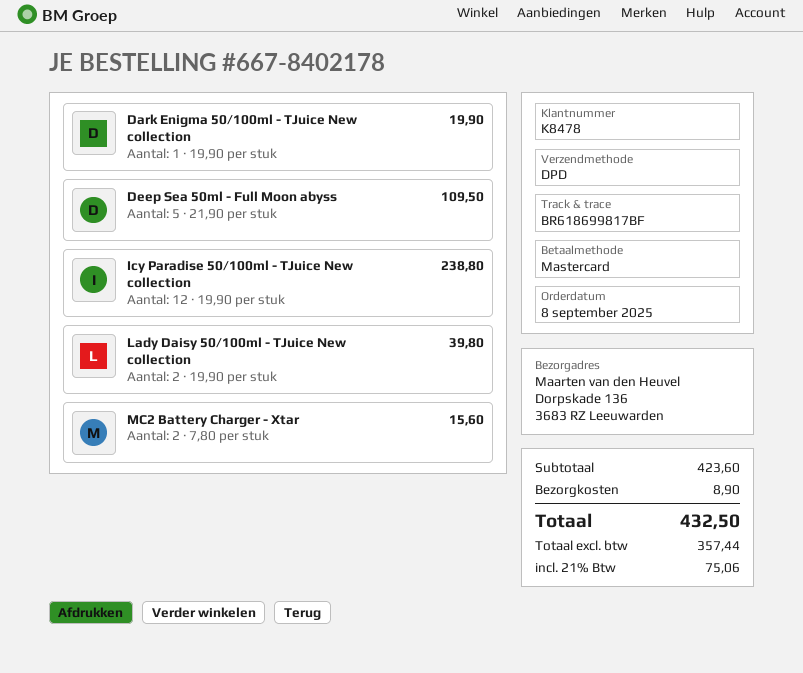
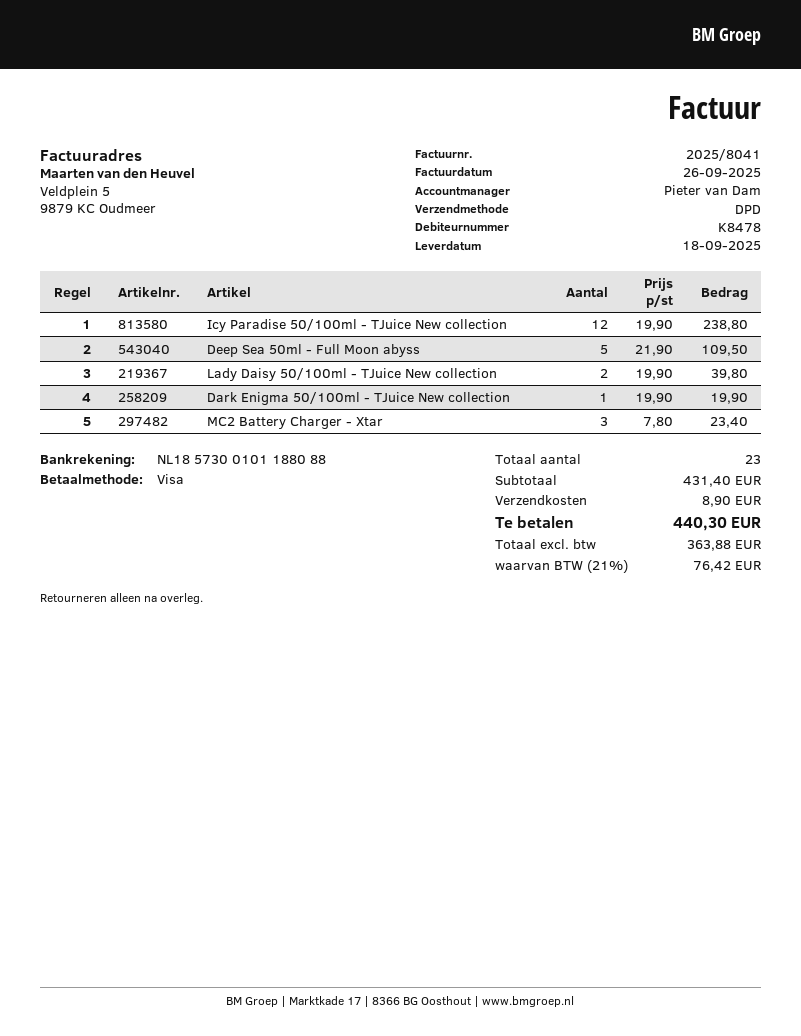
payment method: Mastercard -> Visa
MC2 Battery Charger - Xtar: 2 x 7.80 = 15.60 -> 3 x 7.80 = 23.40
subtotal: 423.60 -> 431.40
net: 357.44 -> 363.88
tax: 21% = 75.06 -> 21% = 76.42
total: 432.50 -> 440.30

